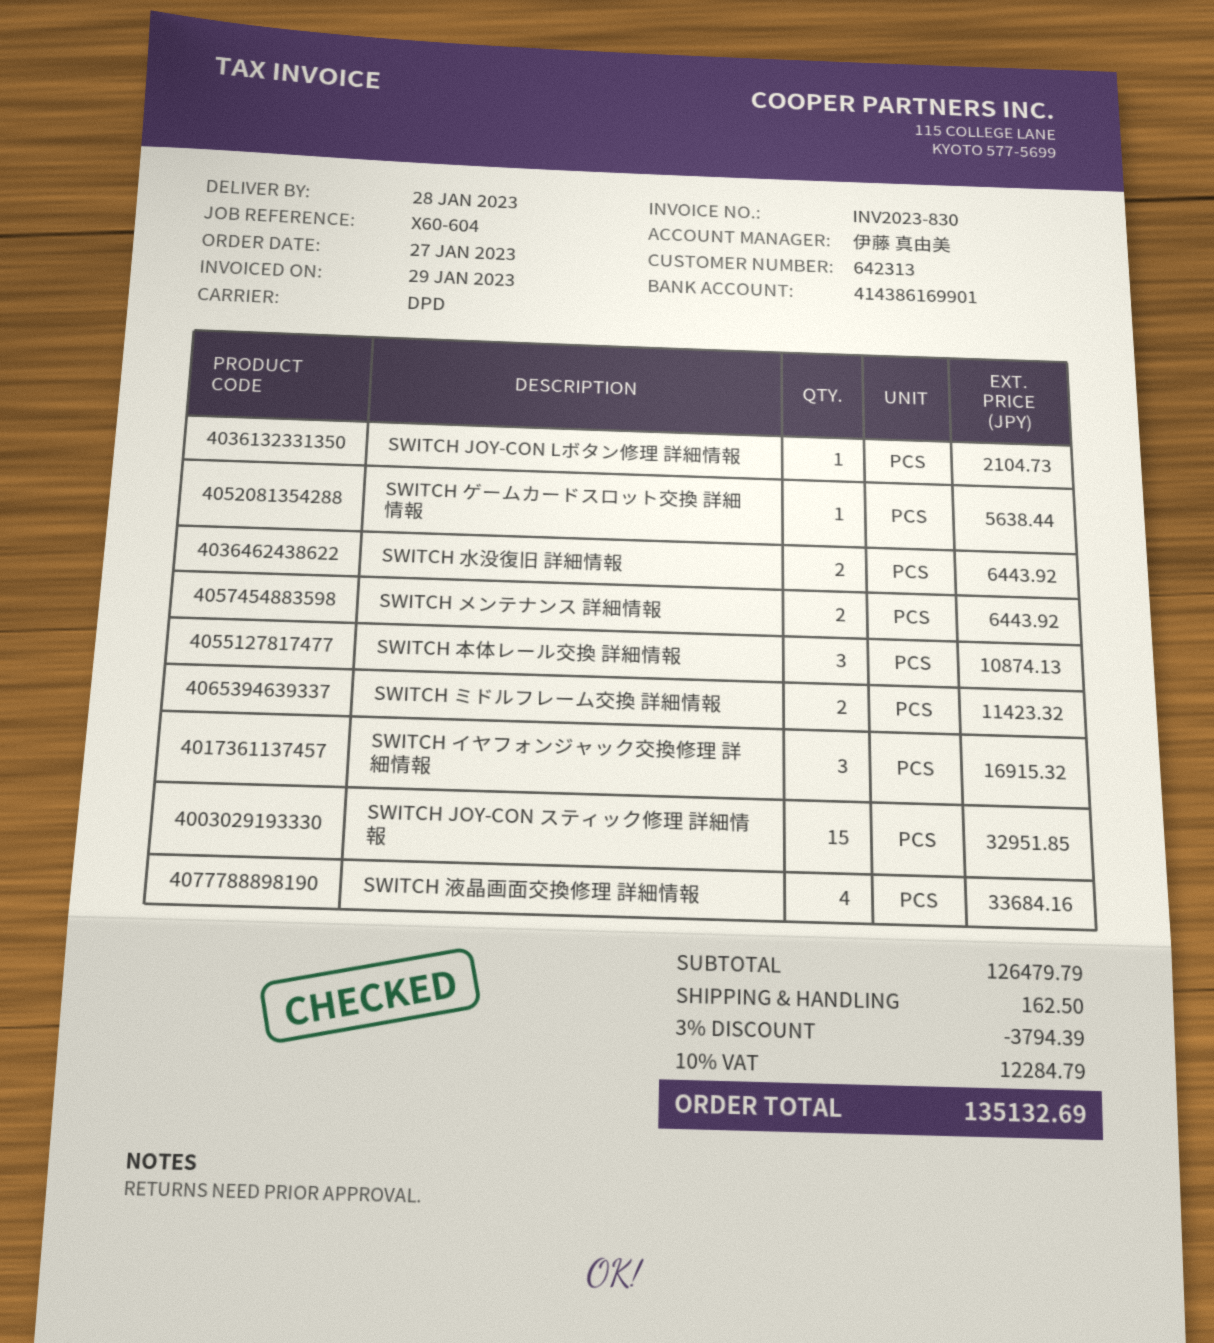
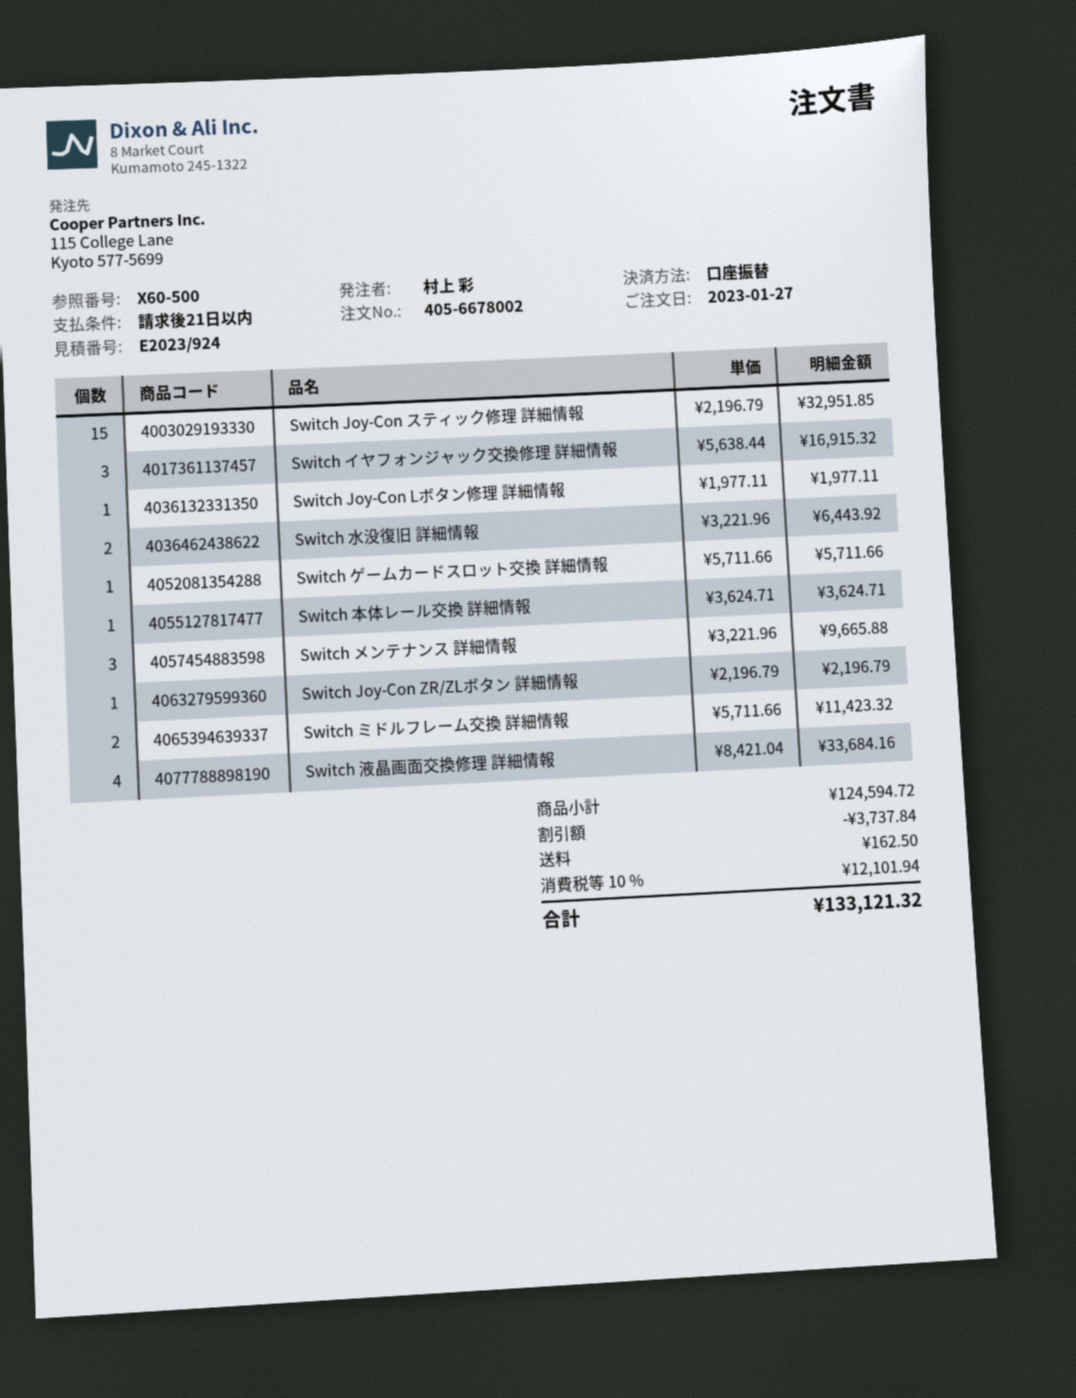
reference: X60-604 -> X60-500
SWITCH JOY-CON Lボタン修理 詳細情報: 1 for 2104.73 -> 1 for 1977.11
SWITCH ゲームカードスロット交換 詳細情報: 1 for 5638.44 -> 1 for 5711.66
SWITCH メンテナンス 詳細情報: 2 for 6443.92 -> 3 for 9665.88
SWITCH 本体レール交換 詳細情報: 3 for 10874.13 -> 1 for 3624.71
Switch Joy-Con ZR/ZLボタン 詳細情報: none -> 1 for 2196.79
subtotal: 126479.79 -> 124594.72
discount: 3794.39 -> 3737.84
tax: 10% = 12284.79 -> 10% = 12101.94
total: 135132.69 -> 133121.32

